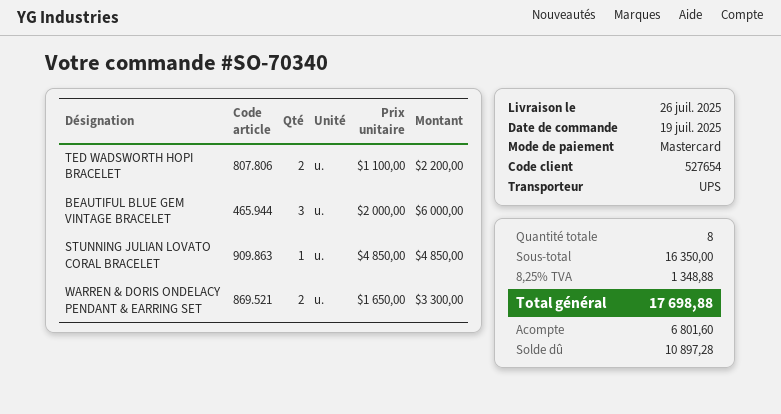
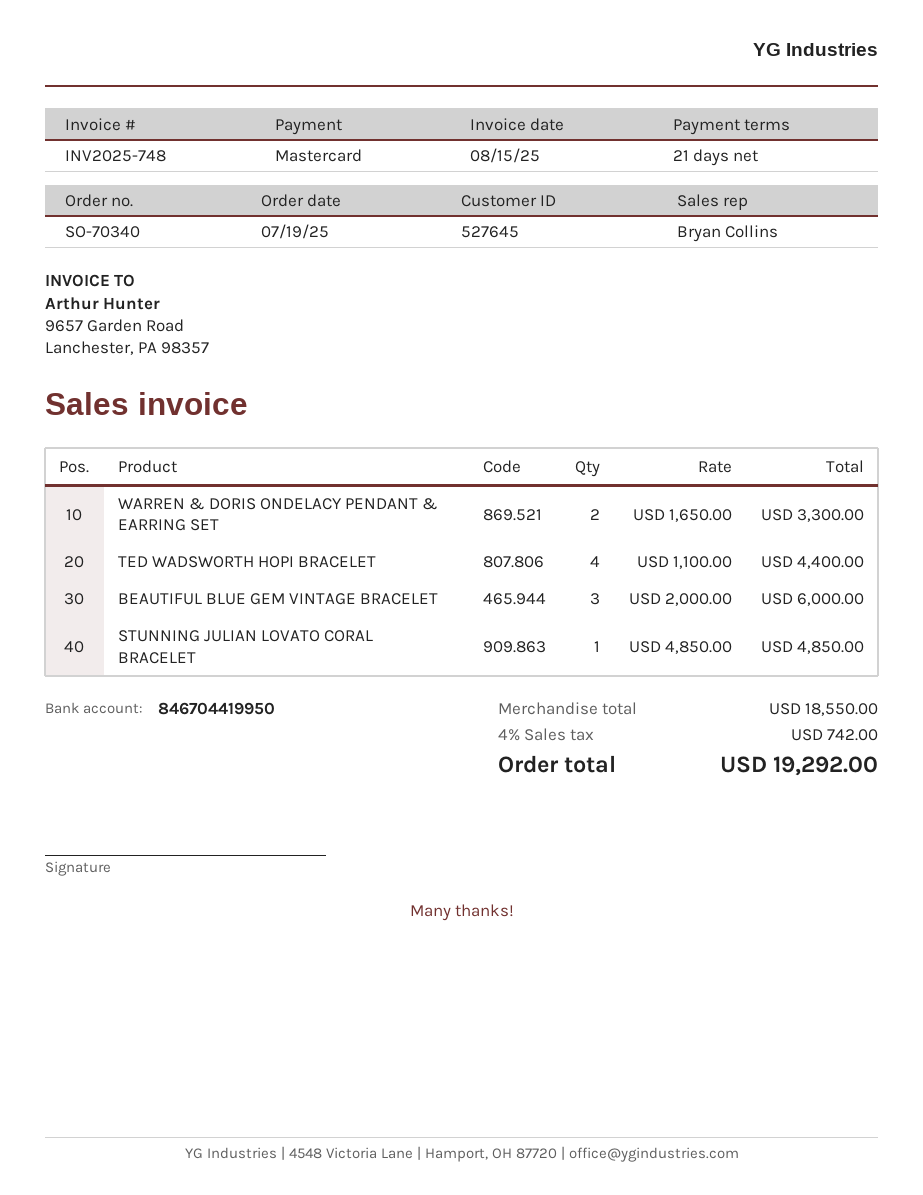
customer number: 527654 -> 527645
TED WADSWORTH HOPI BRACELET: 2 x 1100.00 = 2200.00 -> 4 x 1100.00 = 4400.00
subtotal: 16350.00 -> 18550.00
tax: 8.25% = 1348.88 -> 4% = 742.00
total: 17698.88 -> 19292.00

